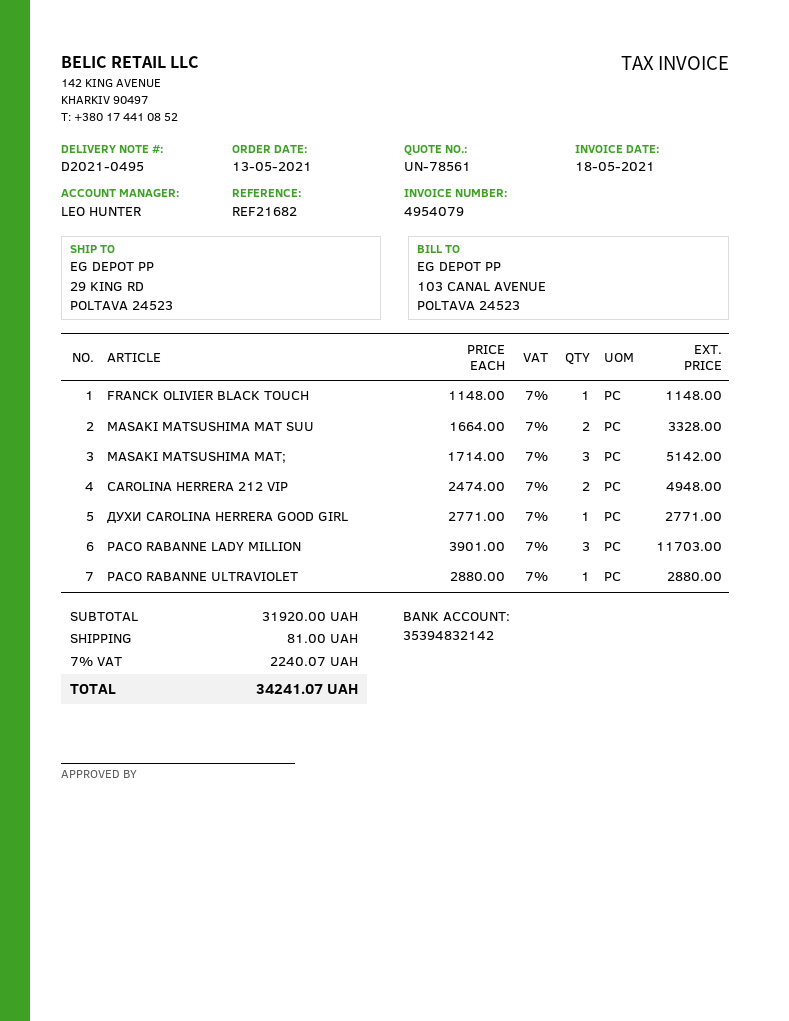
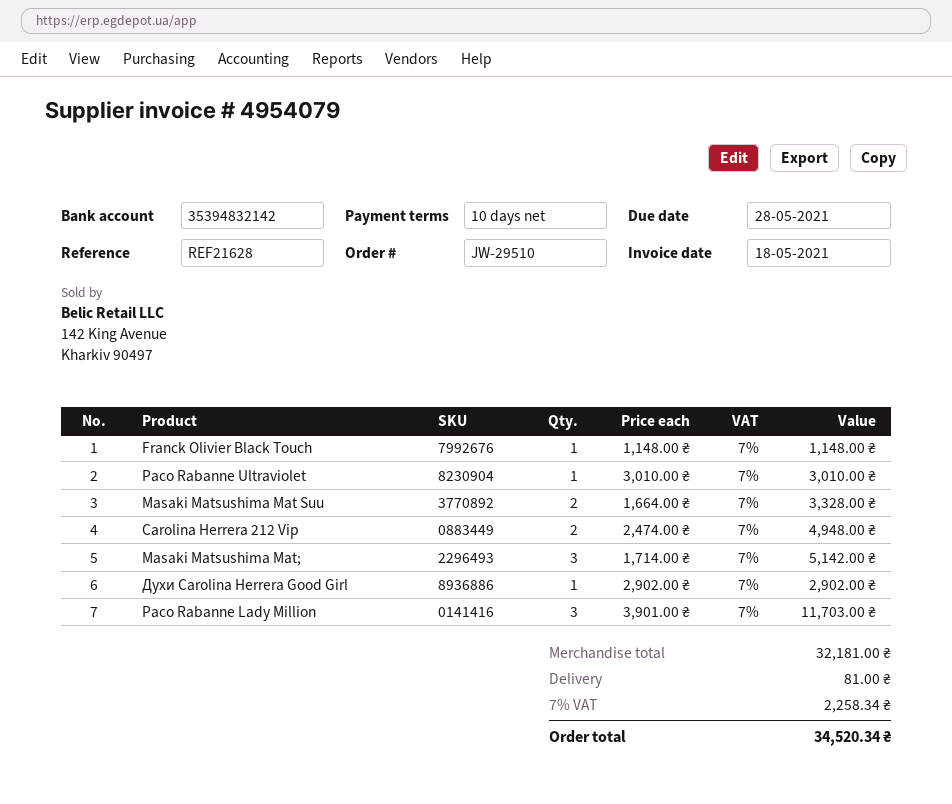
reference: REF21682 -> REF21628
ДУХИ CAROLINA HERRERA GOOD GIRL: 1 x 2771.00 = 2771.00 -> 1 x 2902.00 = 2902.00
PACO RABANNE ULTRAVIOLET: 1 x 2880.00 = 2880.00 -> 1 x 3010.00 = 3010.00
subtotal: 31920.00 -> 32181.00
tax: 7% = 2240.07 -> 7% = 2258.34
total: 34241.07 -> 34520.34

